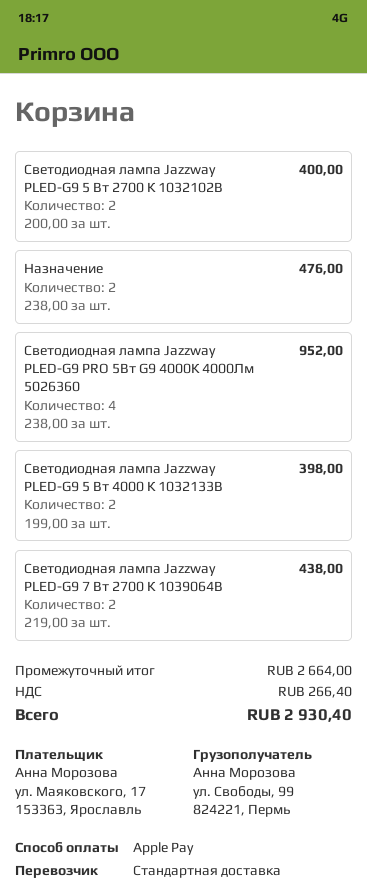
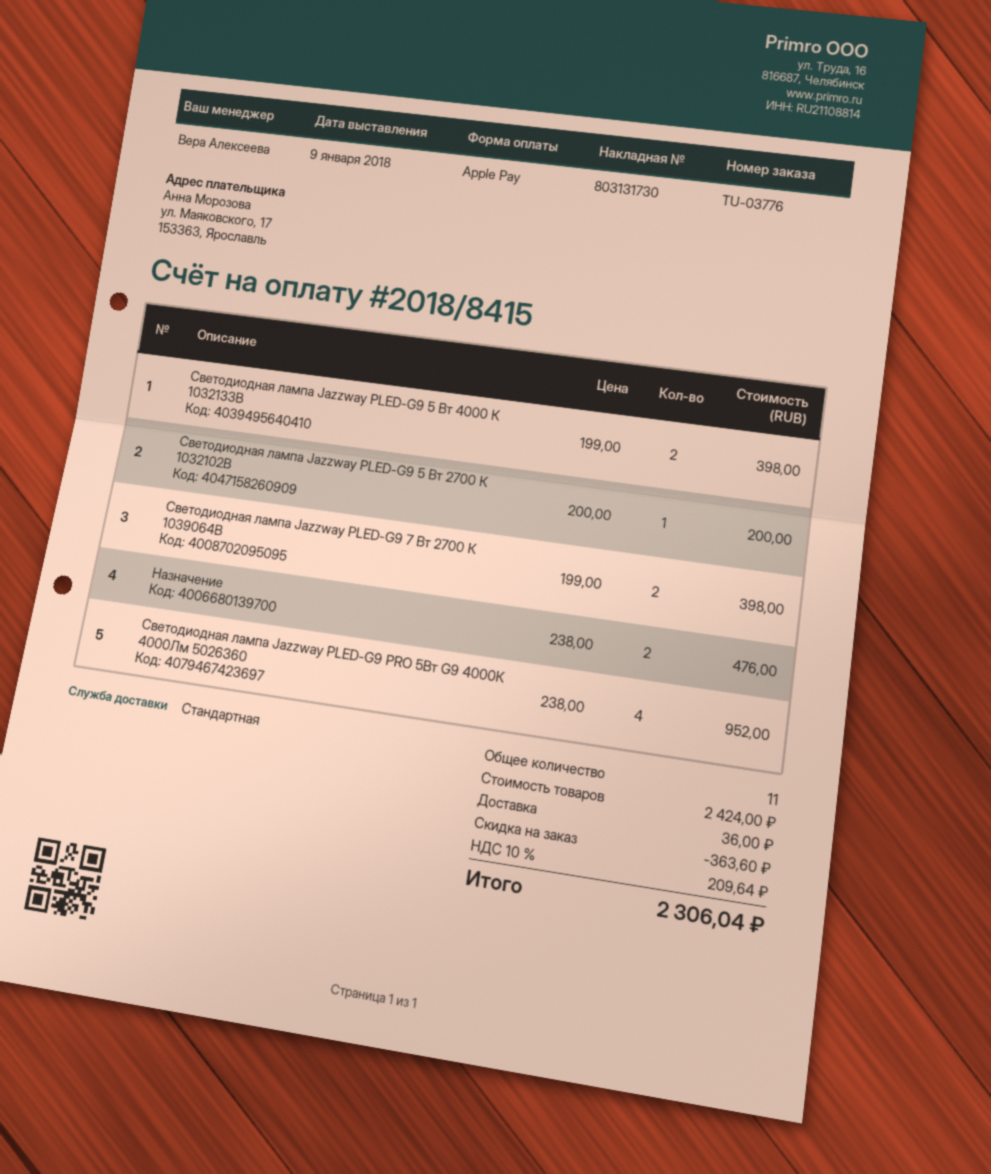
Светодиодная лампа Jazzway PLED-G9 5 Вт 2700 К 1032102B: 2 x 200.00 = 400.00 -> 1 x 200.00 = 200.00
Светодиодная лампа Jazzway PLED-G9 7 Вт 2700 К 1039064B: 2 x 219.00 = 438.00 -> 2 x 199.00 = 398.00
subtotal: 2664.00 -> 2424.00
discount: none -> 363.60
shipping: none -> 36.00
tax: 266.40 -> 209.64
total: 2930.40 -> 2306.04

